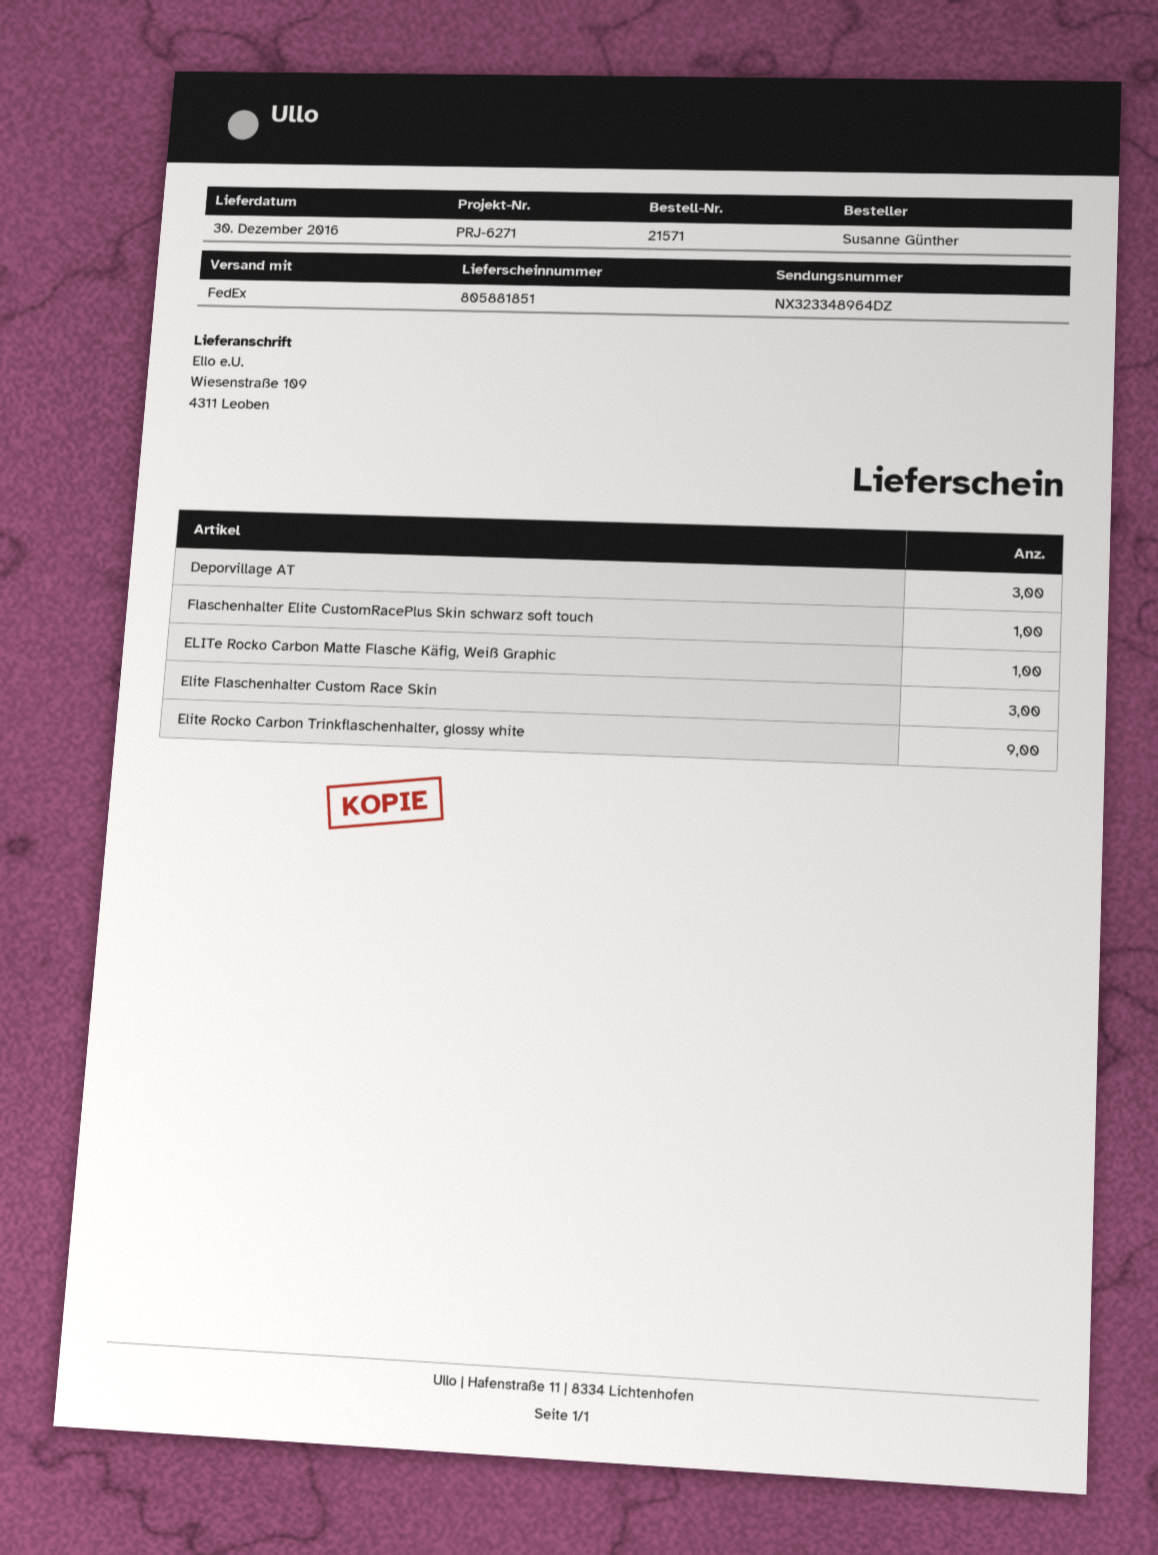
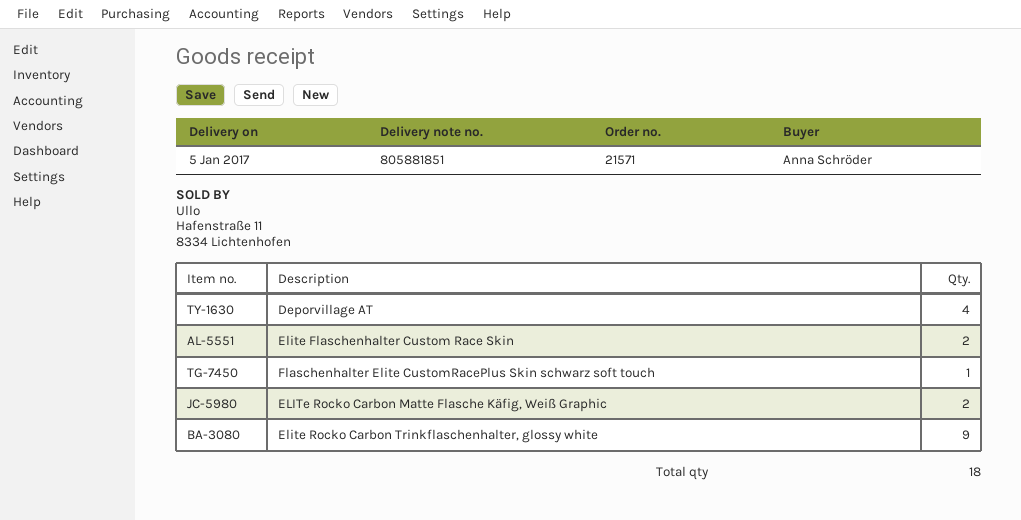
delivery date: 2016-12-30 -> 2017-01-05
ordered by: Susanne Günther -> Anna Schröder
Deporvillage AT: 3 -> 4
ELITe Rocko Carbon Matte Flasche Käfig, Weiß Graphic: 1 -> 2
Elite Flaschenhalter Custom Race Skin: 3 -> 2

